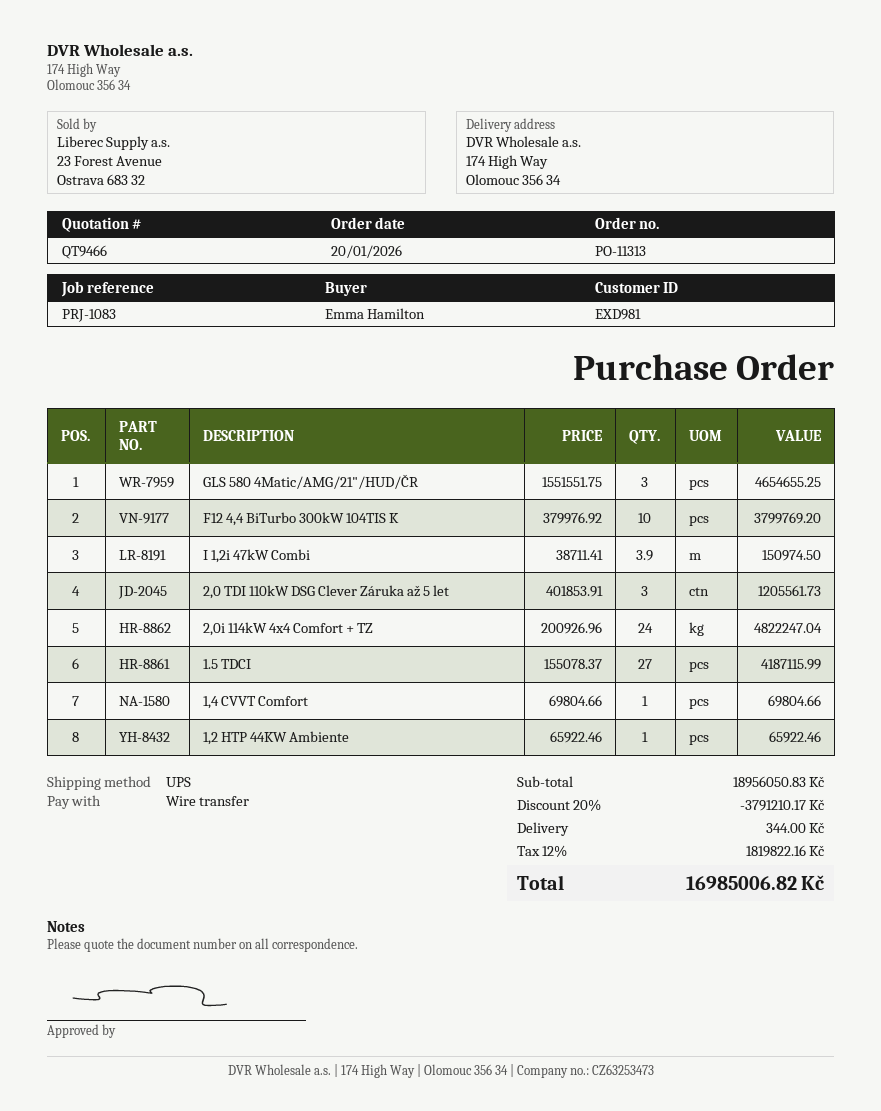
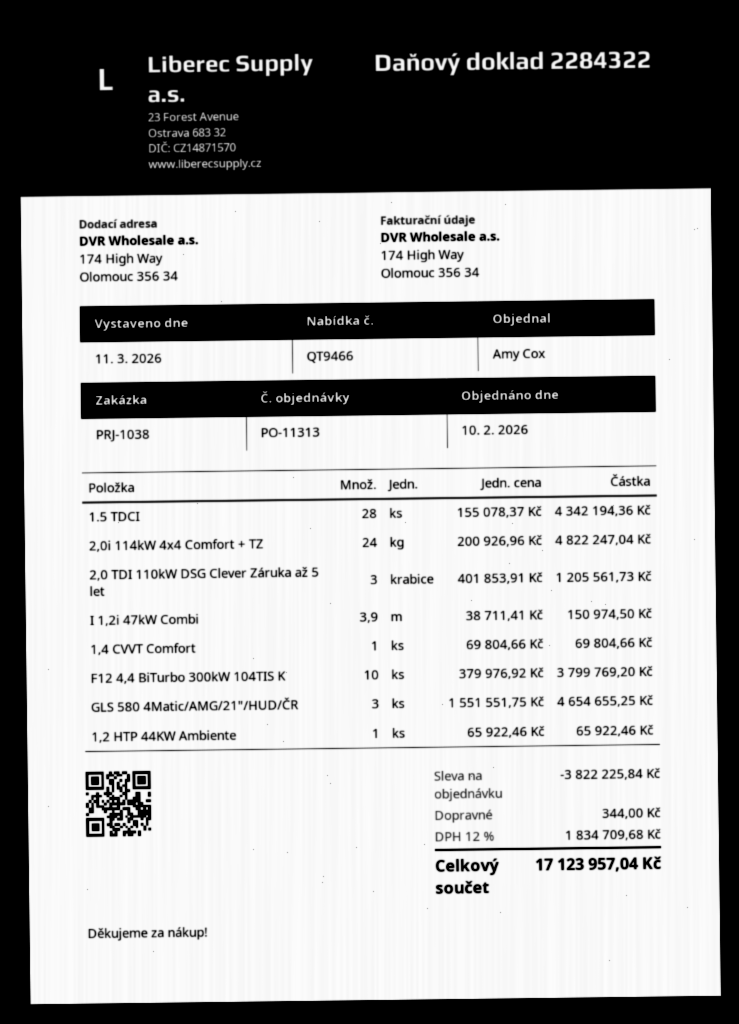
order date: 2026-01-20 -> 2026-02-10
reference: PRJ-1083 -> PRJ-1038
ordered by: Emma Hamilton -> Amy Cox
1.5 TDCI: 27 x 155078.37 = 4187115.99 -> 28 x 155078.37 = 4342194.36
discount: 3791210.17 -> 3822225.84
tax: 12% = 1819822.16 -> 12% = 1834709.68
total: 16985006.82 -> 17123957.04

